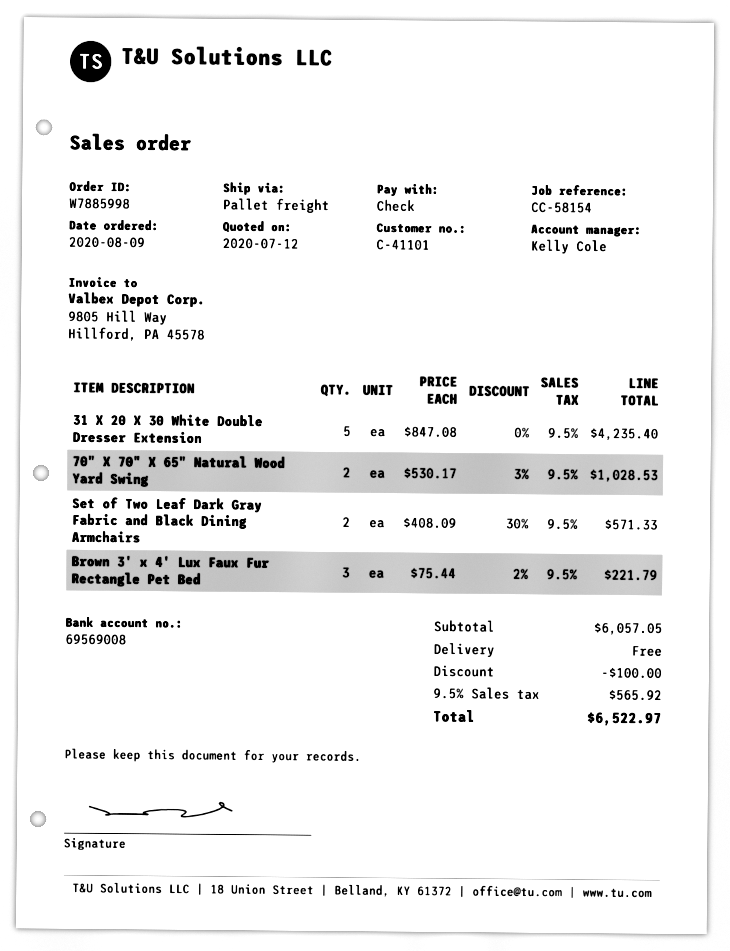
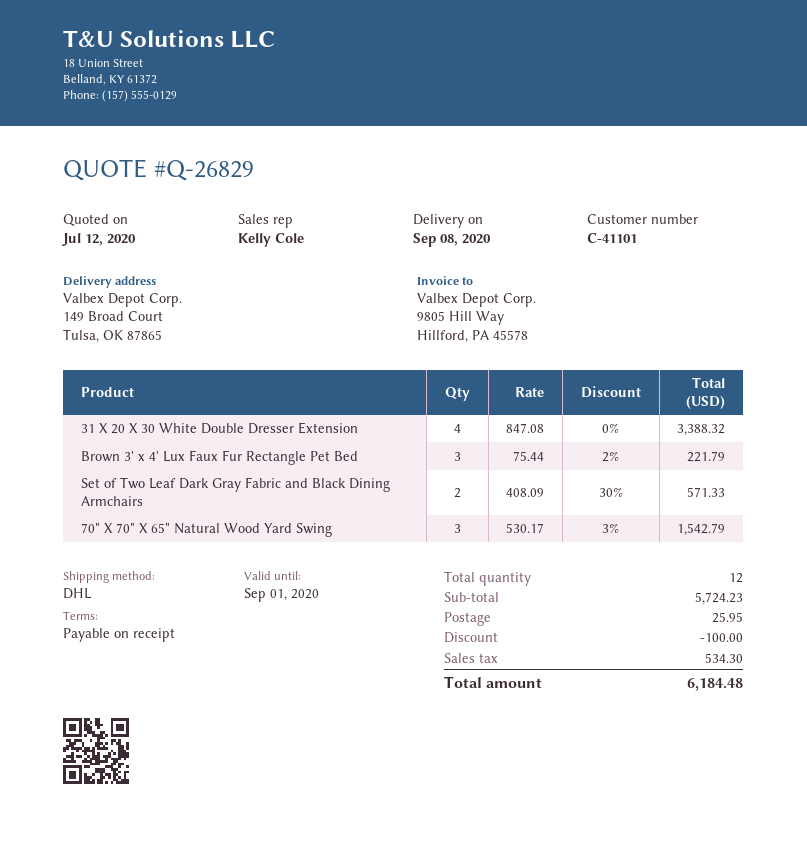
shipping method: pallet freight -> DHL
31 X 20 X 30 White Double Dresser Extension: 5 x 847.08 = 4235.40 -> 4 x 847.08 = 3388.32
70" X 70" X 65" Natural Wood Yard Swing: 2 x 530.17 - 3% = 1028.53 -> 3 x 530.17 - 3% = 1542.79
subtotal: 6057.05 -> 5724.23
shipping: 0.00 -> 25.95
tax: 565.92 -> 534.30
total: 6522.97 -> 6184.48

